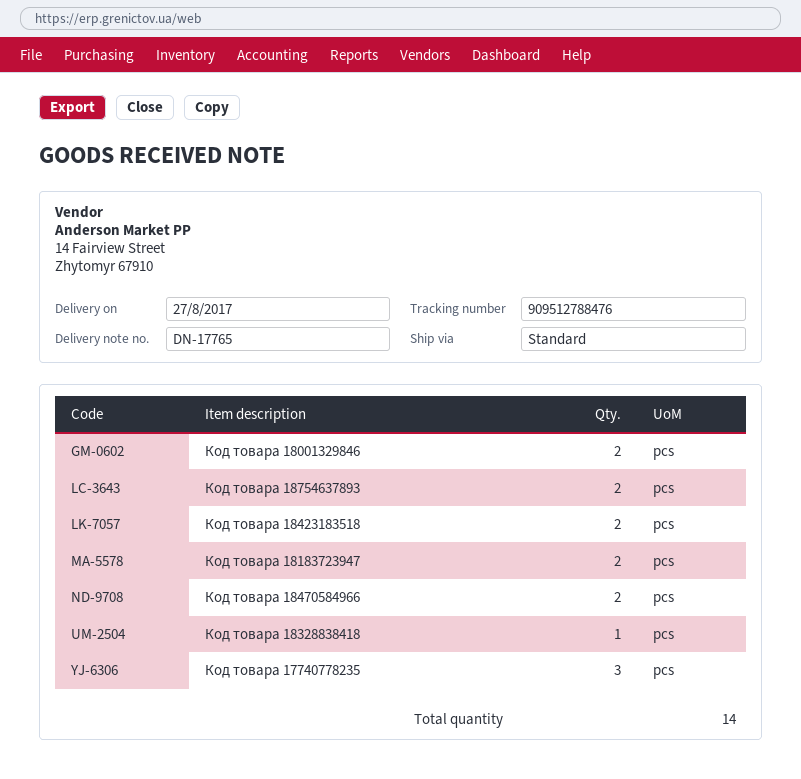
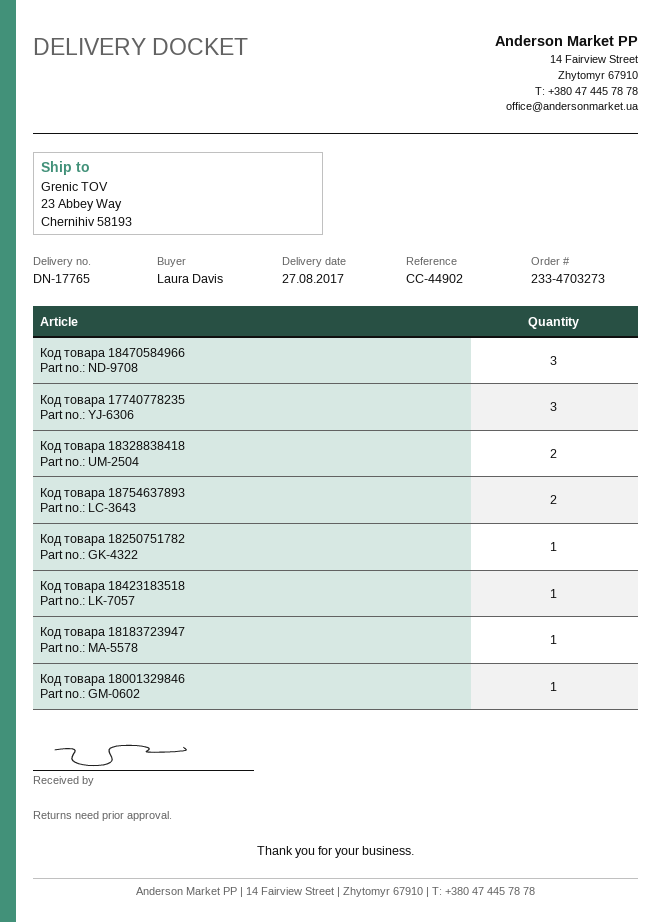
Код товара 18001329846: 2 -> 1
Код товара 18423183518: 2 -> 1
Код товара 18183723947: 2 -> 1
Код товара 18470584966: 2 -> 3
Код товара 18328838418: 1 -> 2
Код товара 18250751782: none -> 1

